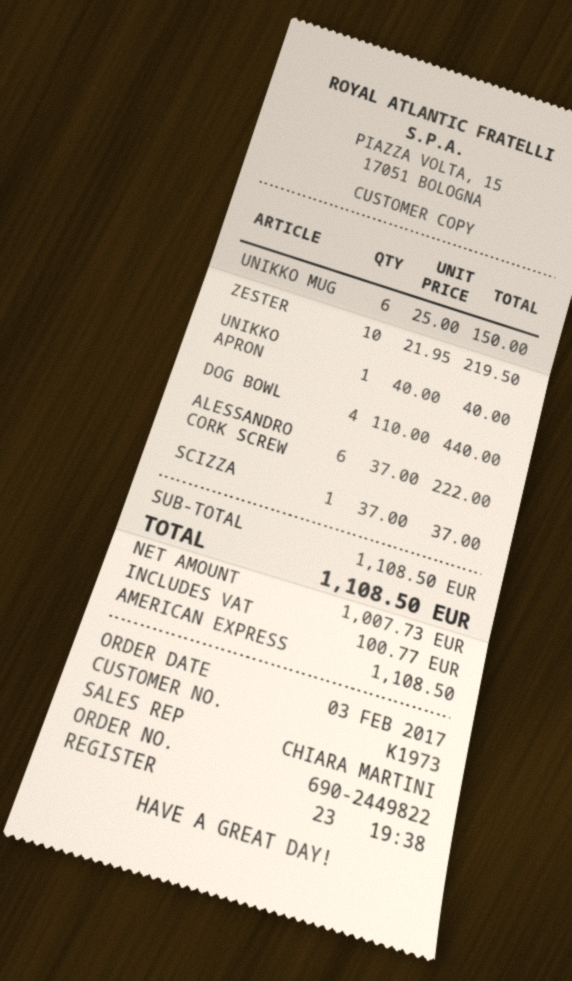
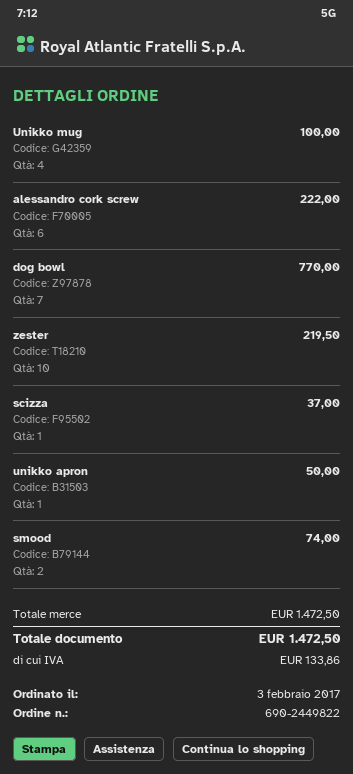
UNIKKO MUG: 6 for 150.00 -> 4 for 100.00
UNIKKO APRON: 1 for 40.00 -> 1 for 50.00
DOG BOWL: 4 for 440.00 -> 7 for 770.00
smood: none -> 2 for 74.00
subtotal: 1108.50 -> 1472.50
tax: 100.77 -> 133.86
total: 1108.50 -> 1472.50

